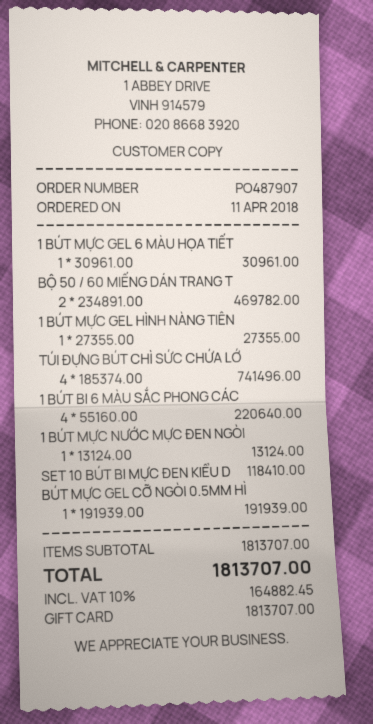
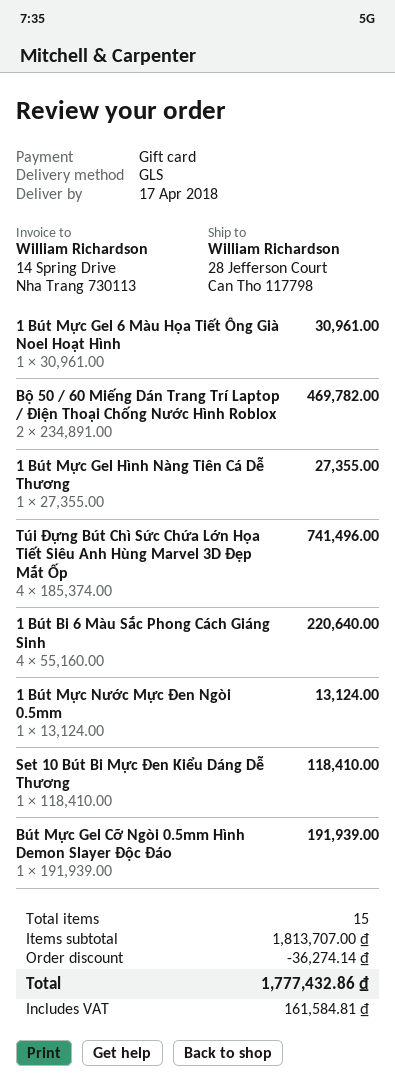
discount: none -> 36274.14
tax: 164882.45 -> 161584.81
total: 1813707.00 -> 1777432.86

